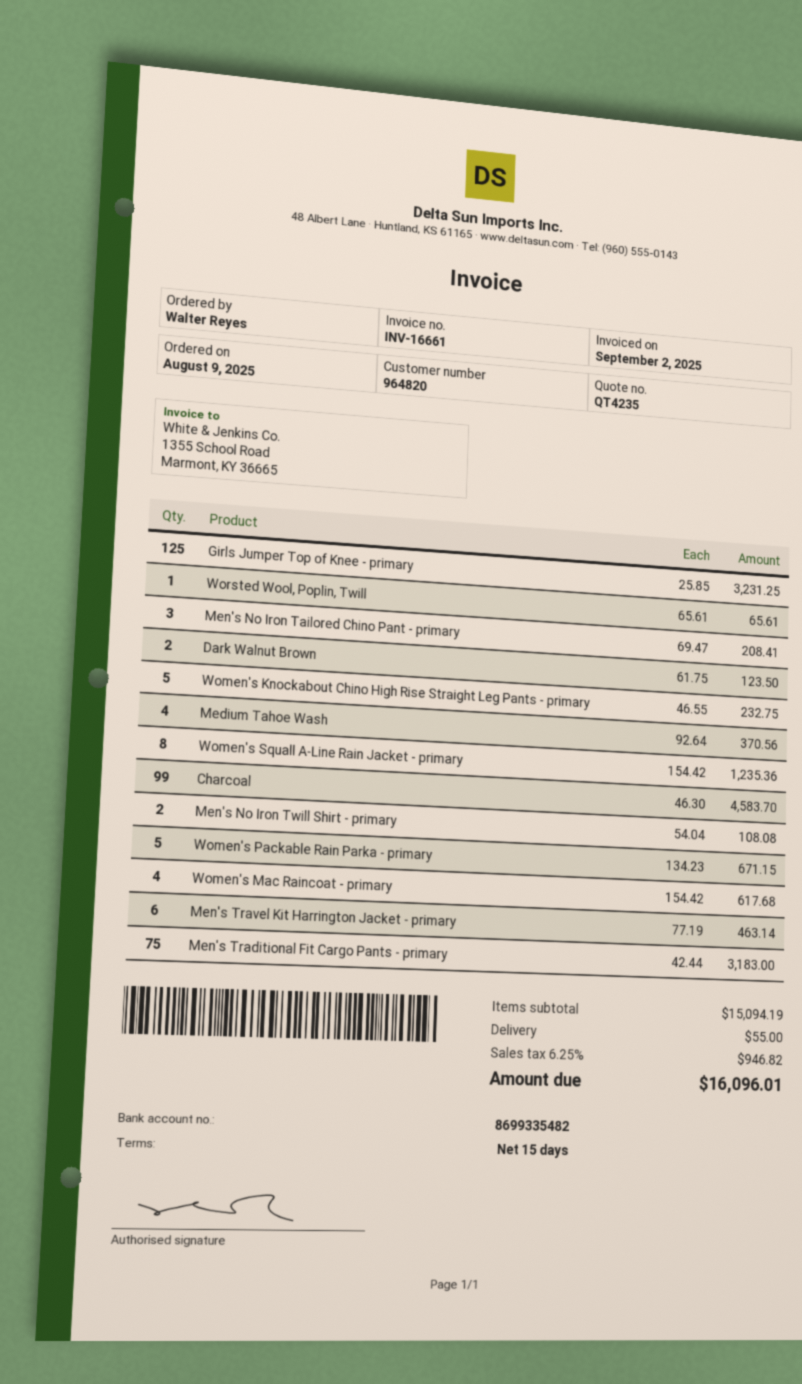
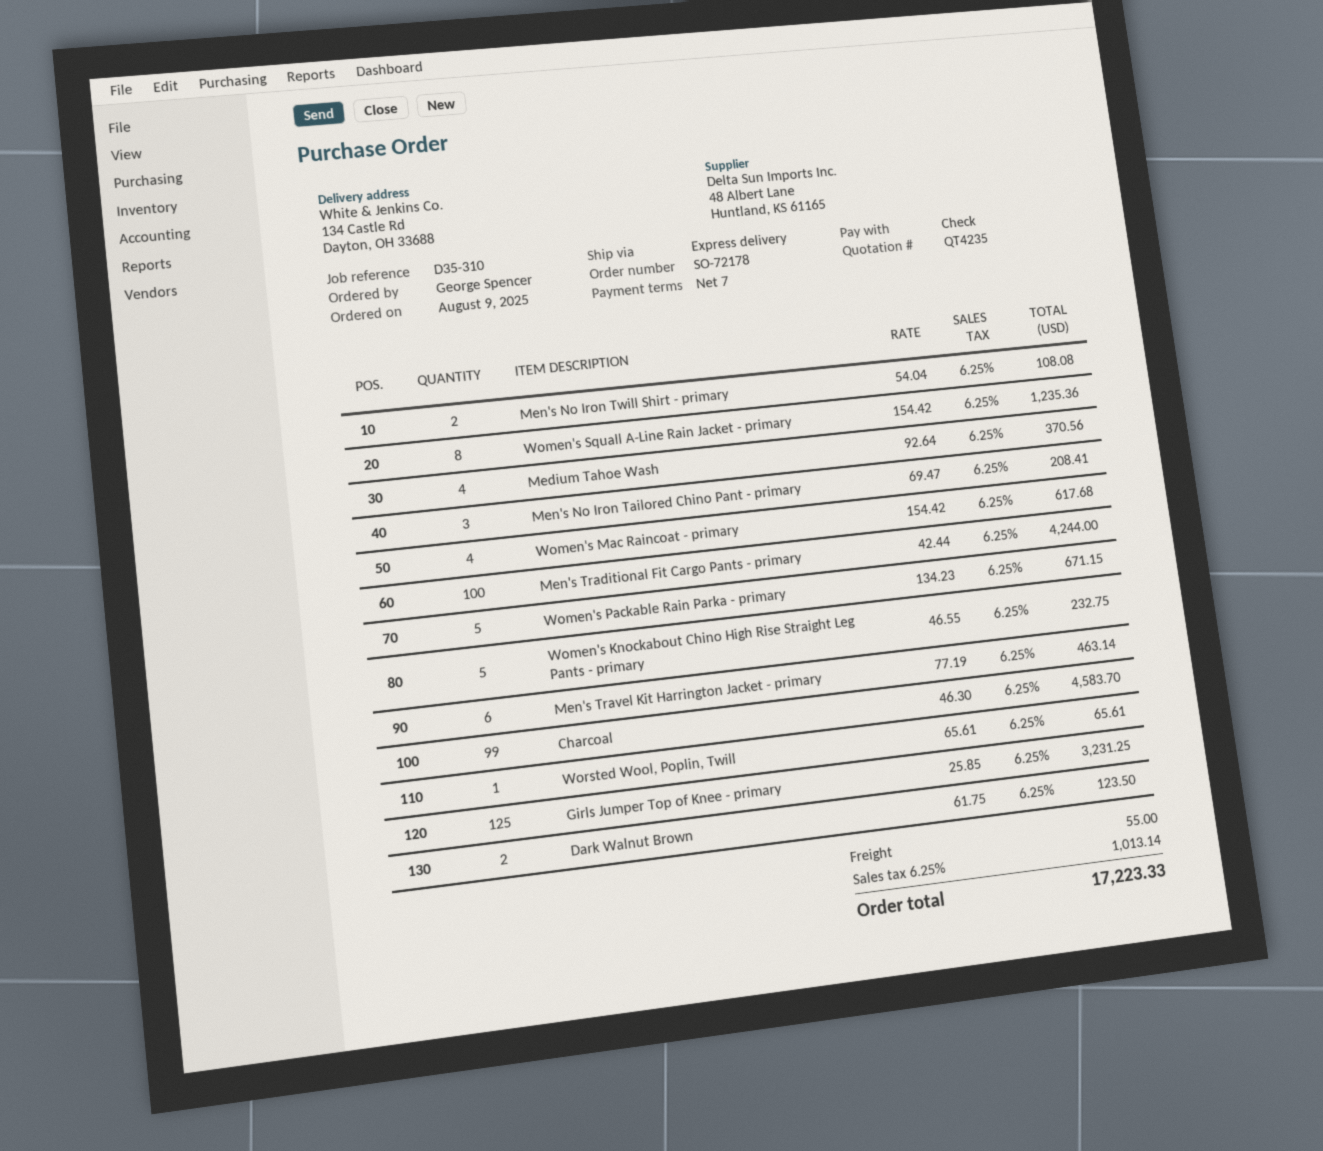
payment terms: 15 days -> 7 days
ordered by: Walter Reyes -> George Spencer
Men's Traditional Fit Cargo Pants - primary: 75 x 42.44 = 3183.00 -> 100 x 42.44 = 4244.00
tax: 6.25% = 946.82 -> 6.25% = 1013.14
total: 16096.01 -> 17223.33

